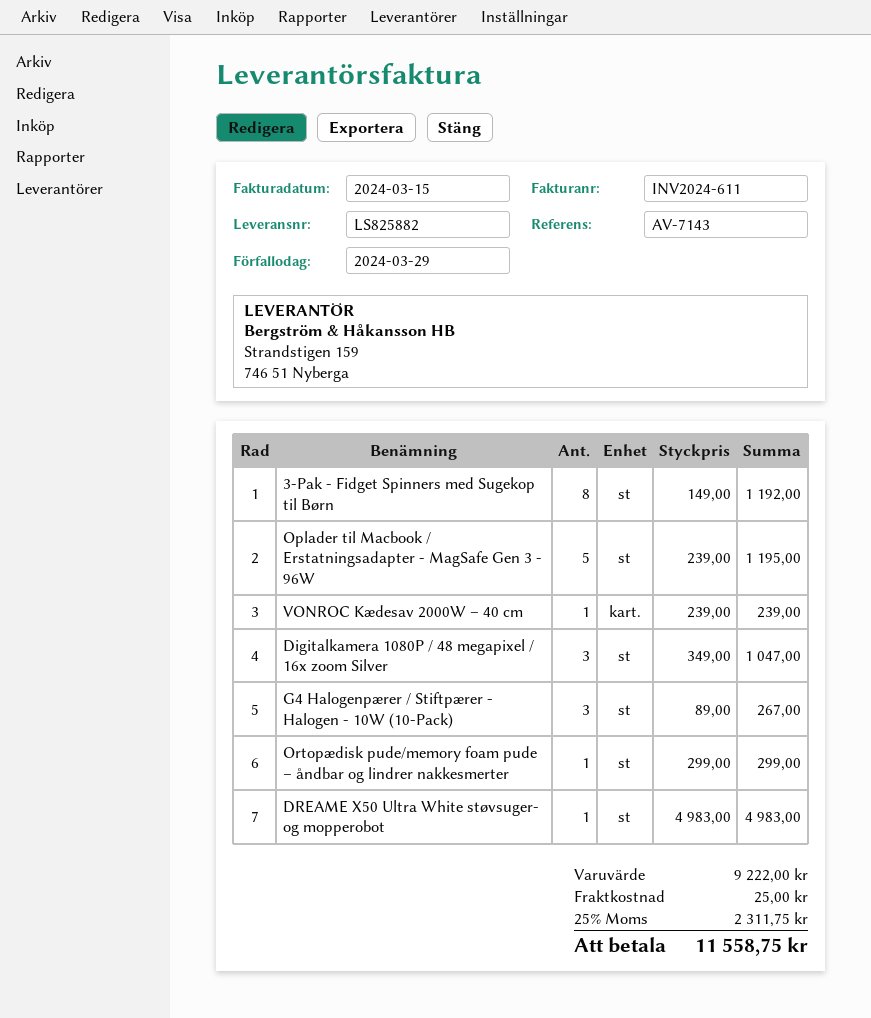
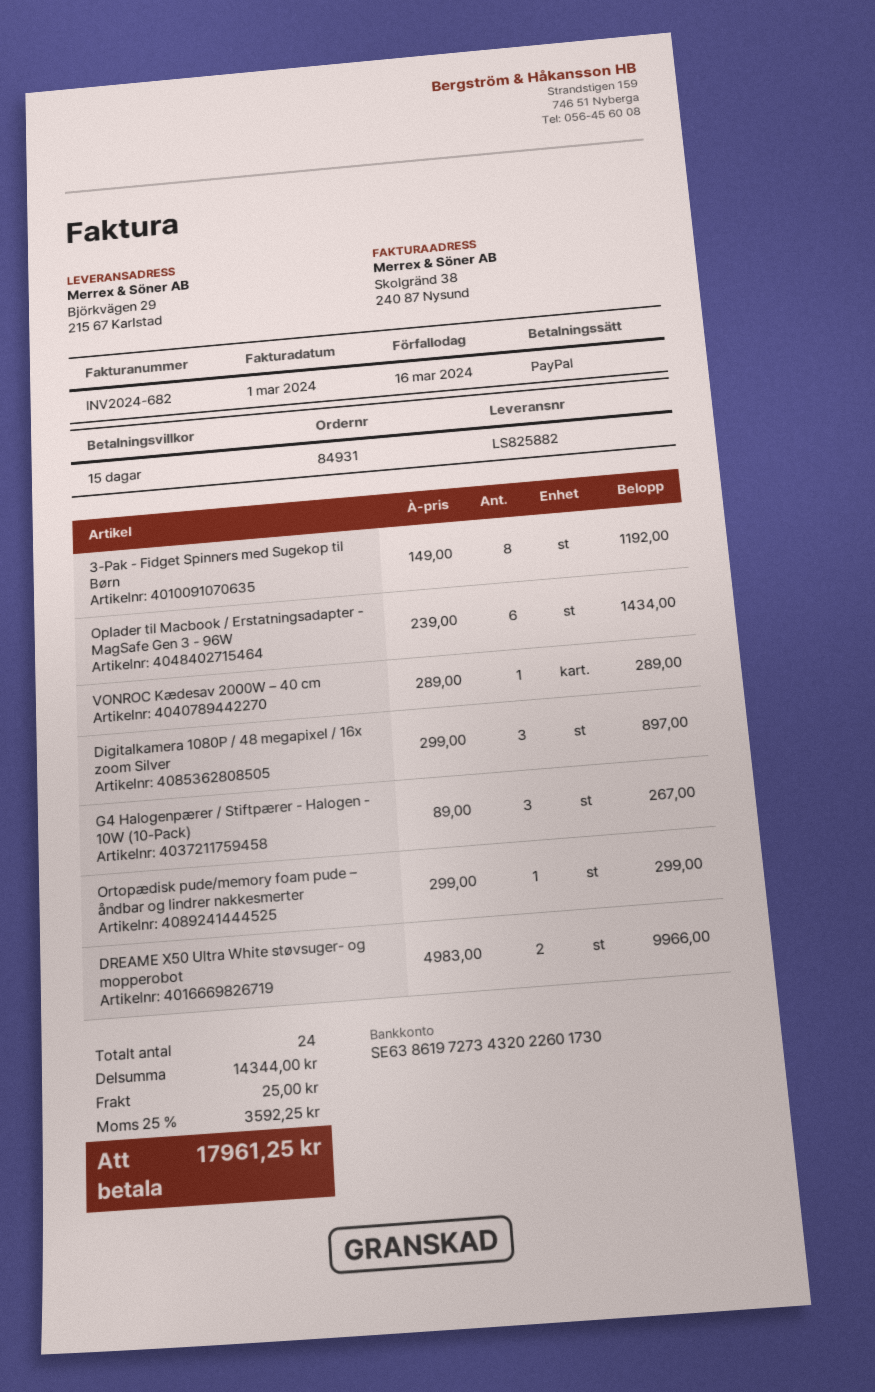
invoice number: INV2024-611 -> INV2024-682
invoice date: 2024-03-15 -> 2024-03-01
due date: 2024-03-29 -> 2024-03-16
Oplader til Macbook / Erstatningsadapter - MagSafe Gen 3 - 96W: 5 x 239.00 = 1195.00 -> 6 x 239.00 = 1434.00
VONROC Kædesav 2000W – 40 cm: 1 x 239.00 = 239.00 -> 1 x 289.00 = 289.00
Digitalkamera 1080P / 48 megapixel / 16x zoom Silver: 3 x 349.00 = 1047.00 -> 3 x 299.00 = 897.00
DREAME X50 Ultra White støvsuger- og mopperobot: 1 x 4983.00 = 4983.00 -> 2 x 4983.00 = 9966.00
subtotal: 9222.00 -> 14344.00
tax: 25% = 2311.75 -> 25% = 3592.25
total: 11558.75 -> 17961.25

